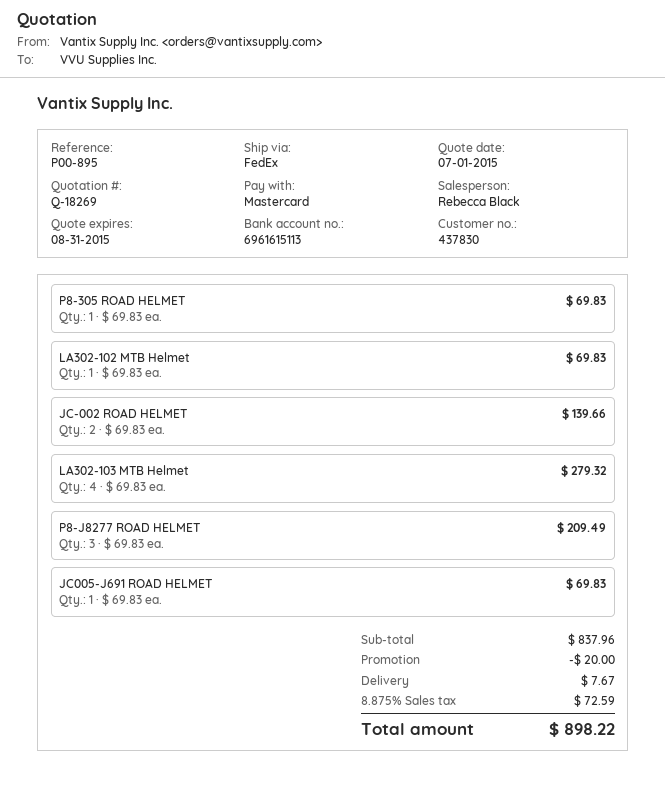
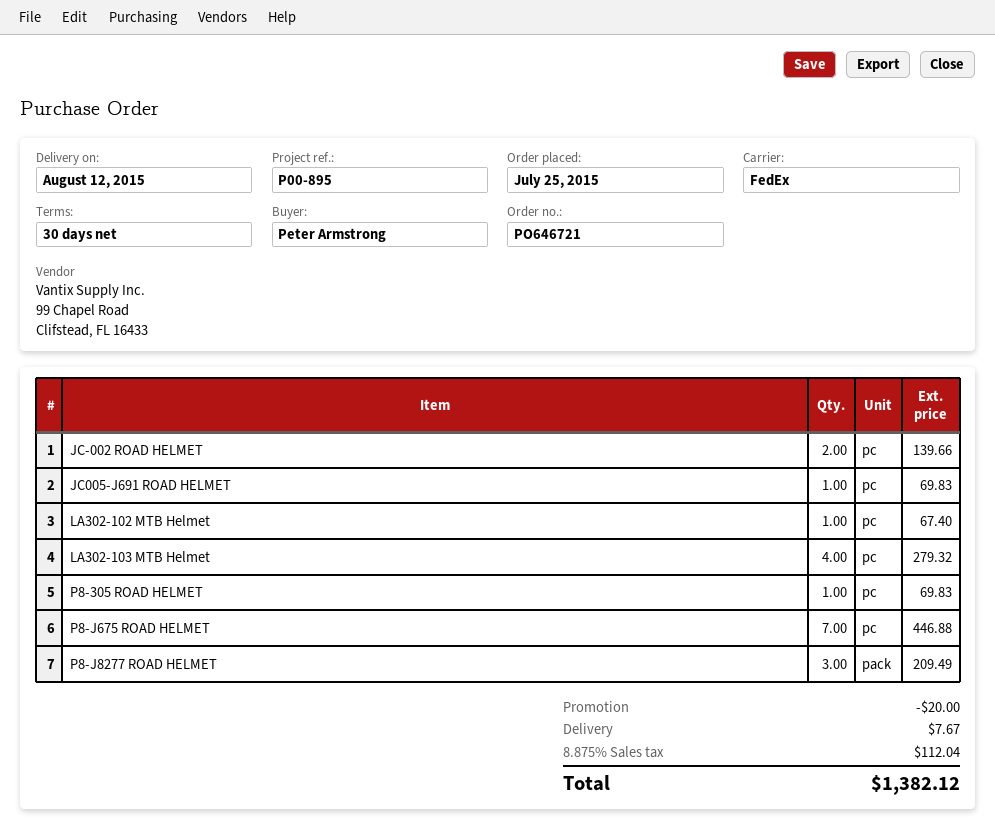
LA302-102 MTB Helmet: 1 for 69.83 -> 1 for 67.40
P8-J675 ROAD HELMET: none -> 7 for 446.88
tax: 8.875% = 72.59 -> 8.875% = 112.04
total: 898.22 -> 1382.12

